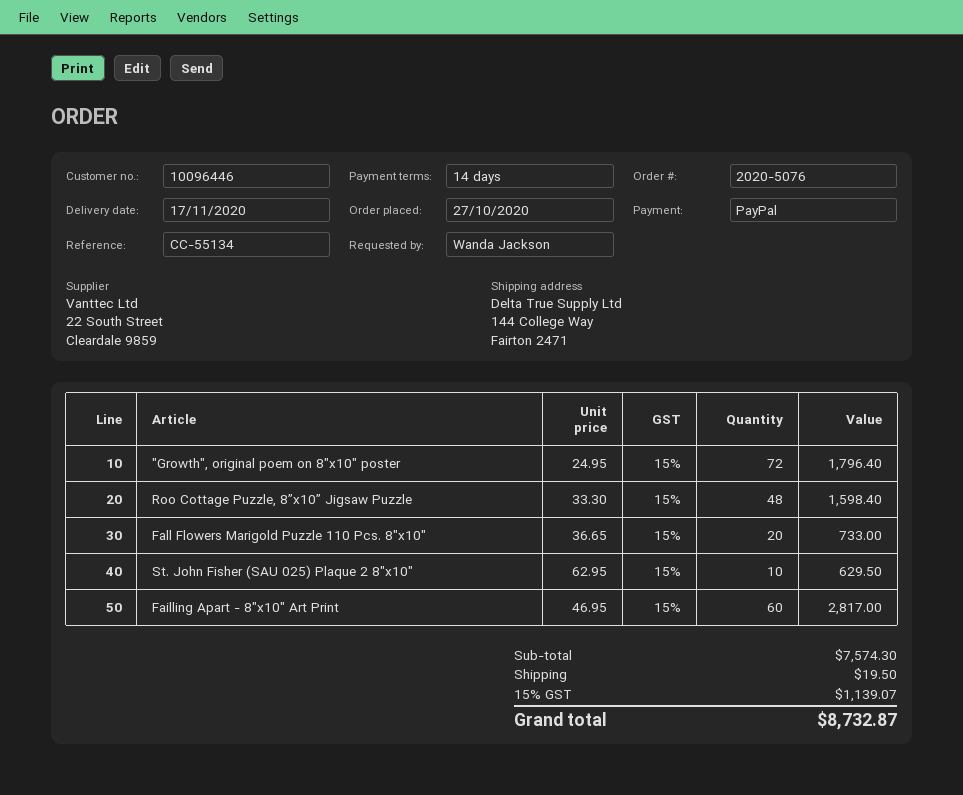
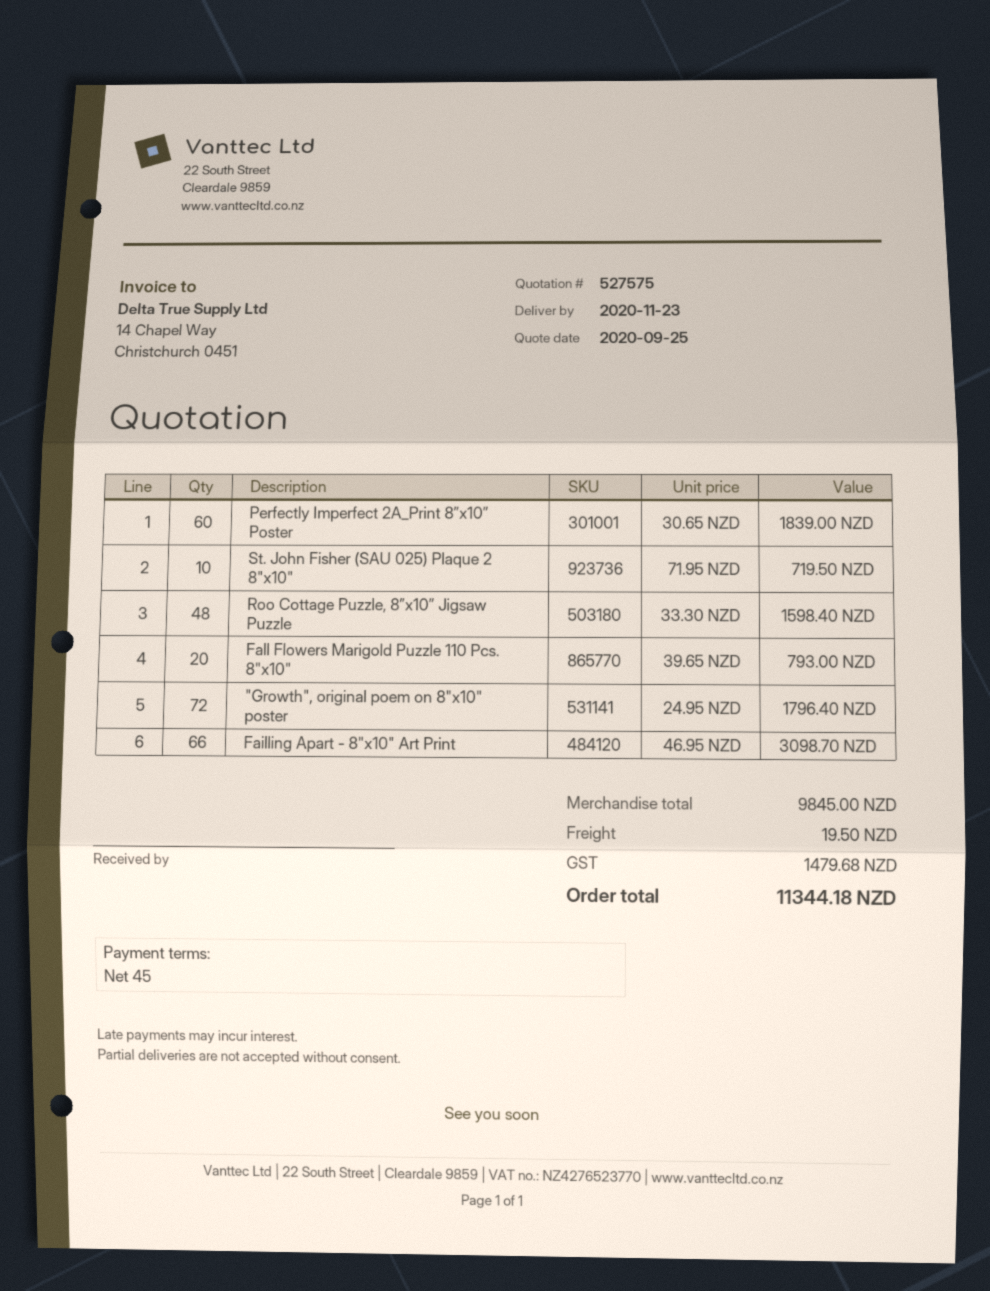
delivery date: 2020-11-17 -> 2020-11-23
payment terms: 14 days -> 45 days
Fall Flowers Marigold Puzzle 110 Pcs. 8"x10": 20 x 36.65 = 733.00 -> 20 x 39.65 = 793.00
St. John Fisher (SAU 025) Plaque 2 8"x10": 10 x 62.95 = 629.50 -> 10 x 71.95 = 719.50
Failling Apart - 8"x10" Art Print: 60 x 46.95 = 2817.00 -> 66 x 46.95 = 3098.70
Perfectly Imperfect 2A_Print 8”x10” Poster: none -> 60 x 30.65 = 1839.00
subtotal: 7574.30 -> 9845.00
tax: 1139.07 -> 1479.68
total: 8732.87 -> 11344.18

